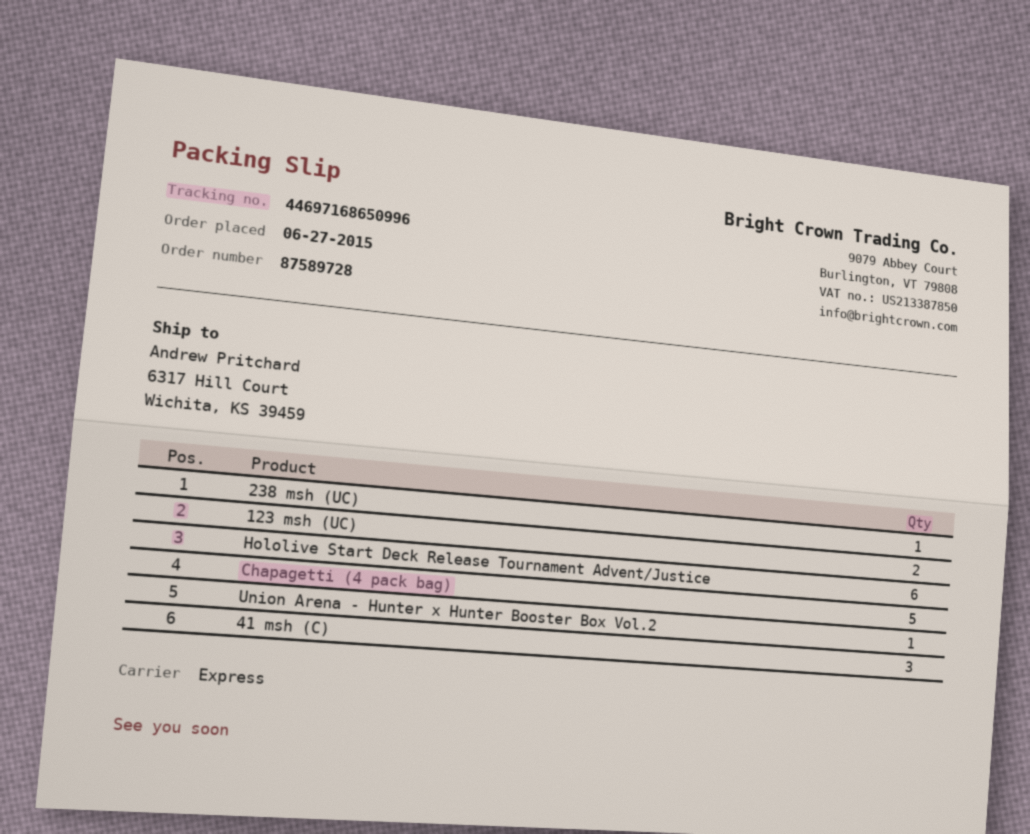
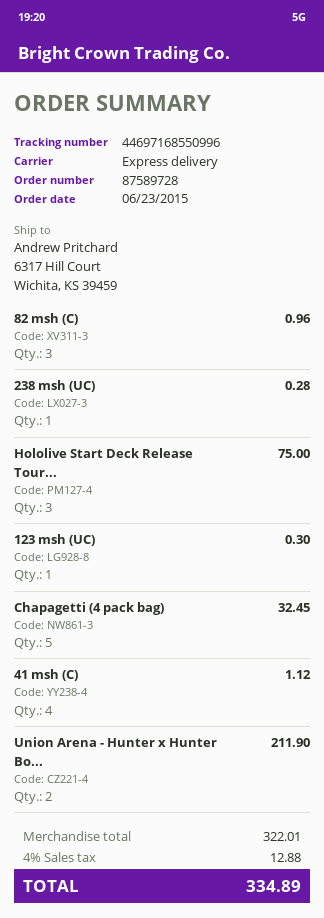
order date: 2015-06-27 -> 2015-06-23
tracking number: 44697168650996 -> 44697168550996
123 msh (UC): 2 -> 1
Hololive Start Deck Release Tournament Advent/Justice: 6 -> 3
Union Arena - Hunter x Hunter Booster Box Vol.2: 1 -> 2
41 msh (C): 3 -> 4
82 msh (C): none -> 3

